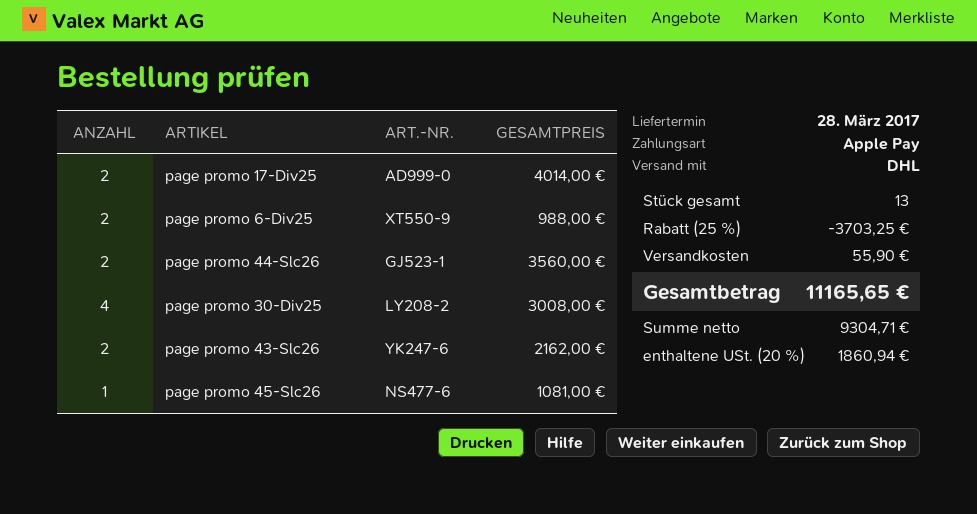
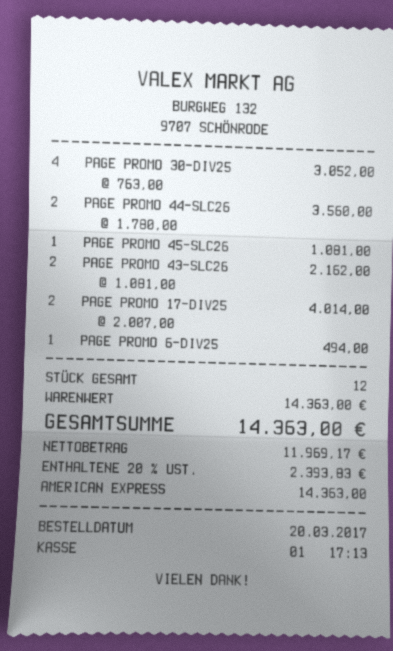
payment method: Apple Pay -> American Express
page promo 6-Div25: 2 for 988.00 -> 1 for 494.00
page promo 30-Div25: 4 for 3008.00 -> 4 for 3052.00
total quantity: 13 -> 12
discount: 25% = 3703.25 -> none
shipping: 55.90 -> none
net: 9304.71 -> 11969.17
tax: 20% = 1860.94 -> 20% = 2393.83
total: 11165.65 -> 14363.00

